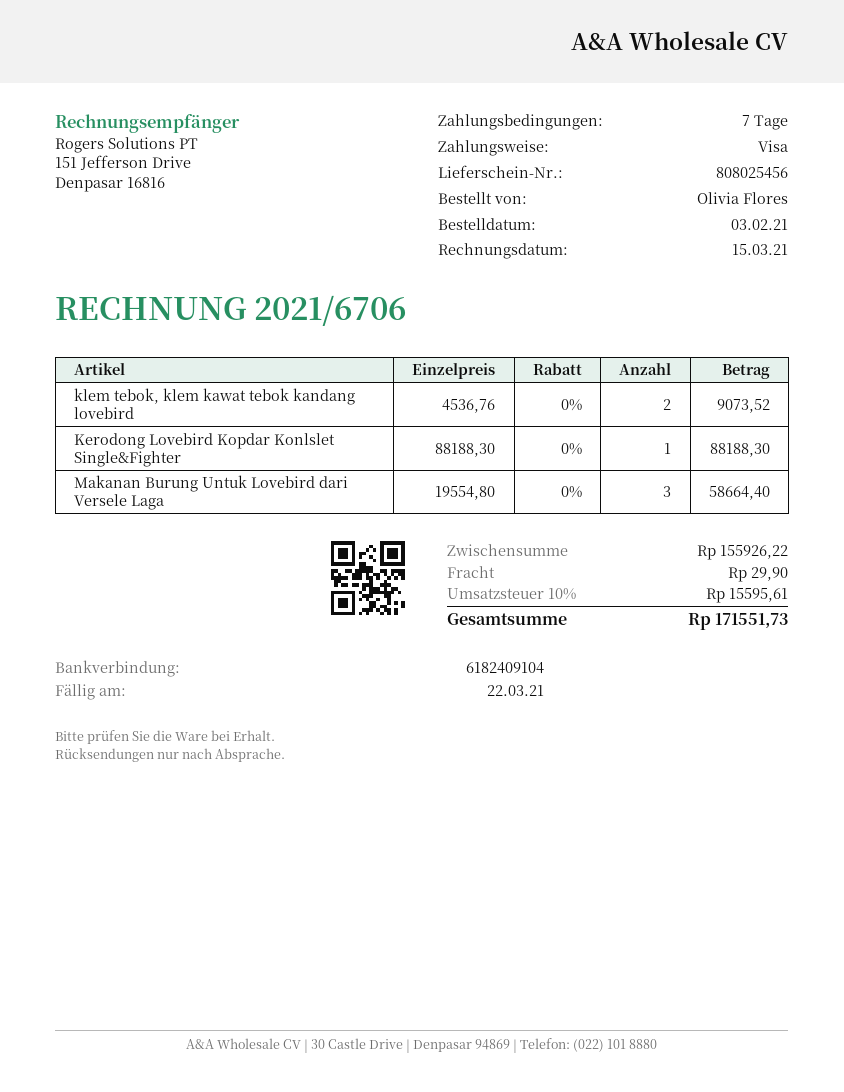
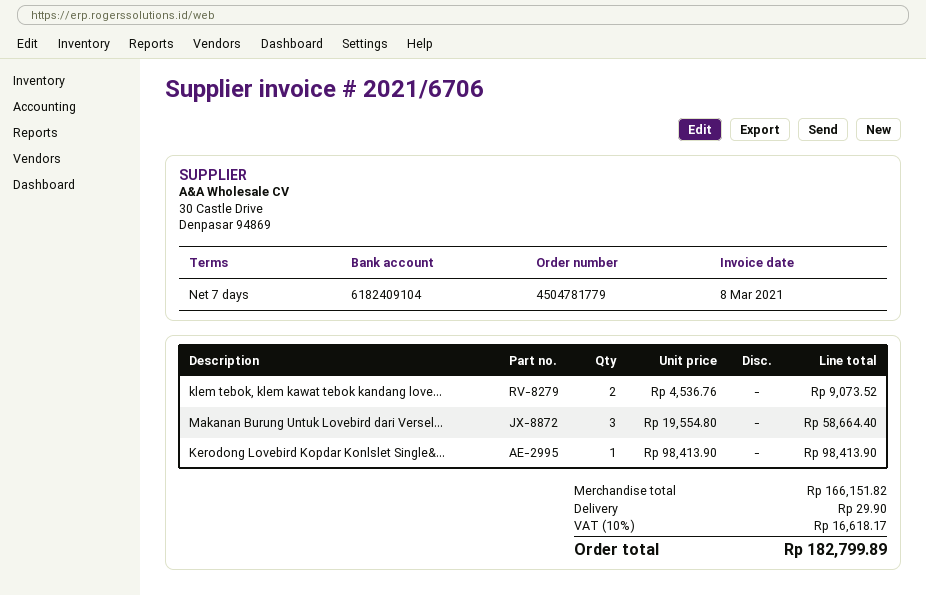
invoice date: 2021-03-15 -> 2021-03-08
Kerodong Lovebird Kopdar Konlslet Single&Fighter: 1 x 88188.30 = 88188.30 -> 1 x 98413.90 = 98413.90
subtotal: 155926.22 -> 166151.82
tax: 10% = 15595.61 -> 10% = 16618.17
total: 171551.73 -> 182799.89

